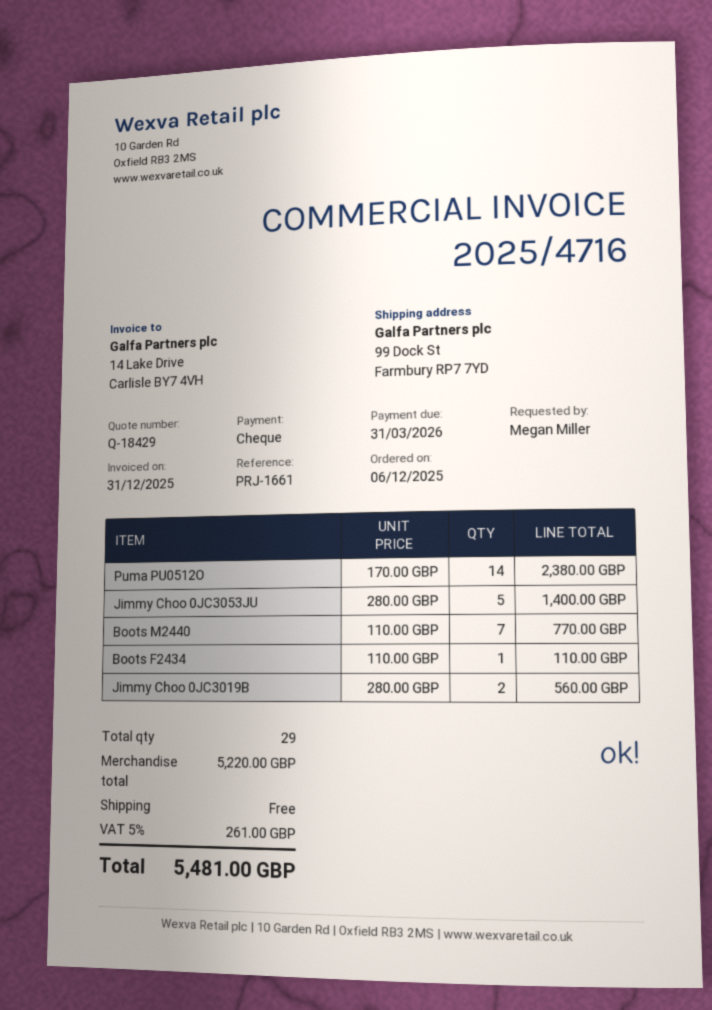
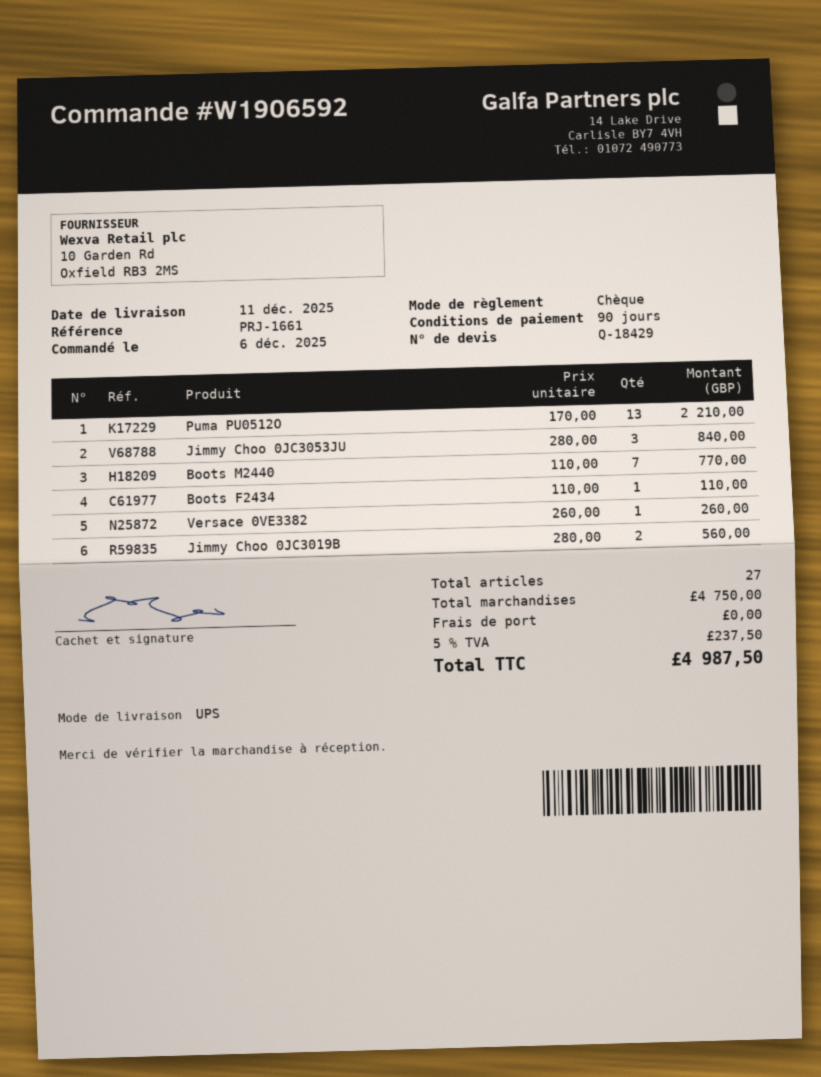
Puma PU0512O: 14 x 170.00 = 2380.00 -> 13 x 170.00 = 2210.00
Jimmy Choo 0JC3053JU: 5 x 280.00 = 1400.00 -> 3 x 280.00 = 840.00
Versace 0VE3382: none -> 1 x 260.00 = 260.00
total quantity: 29 -> 27
subtotal: 5220.00 -> 4750.00
tax: 5% = 261.00 -> 5% = 237.50
total: 5481.00 -> 4987.50

